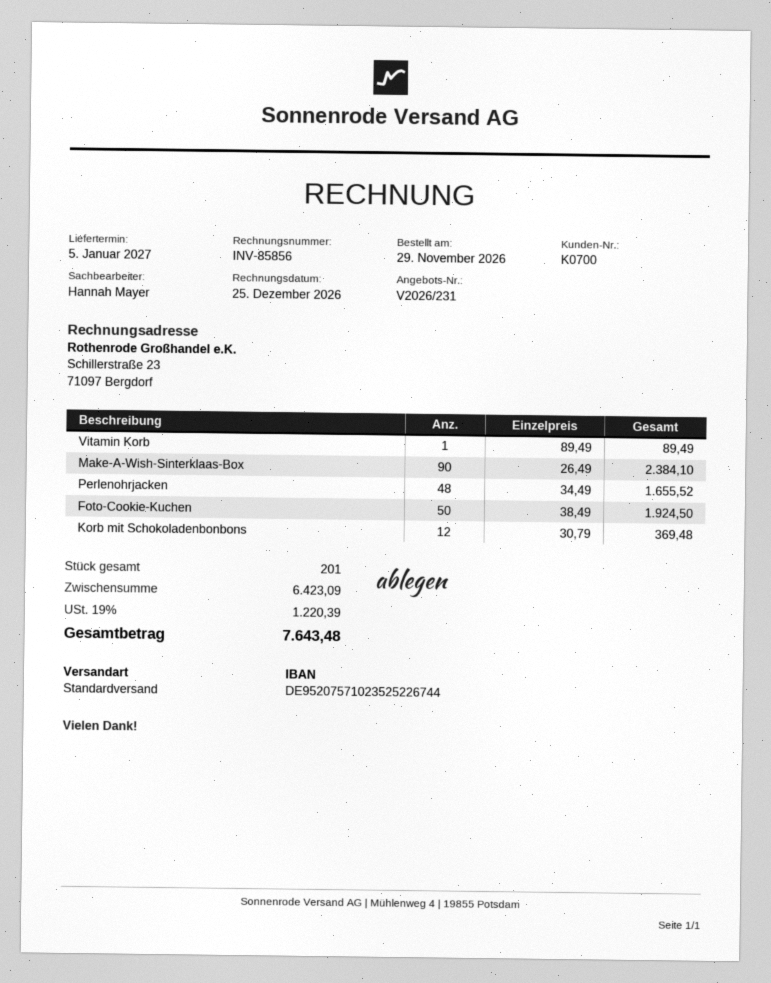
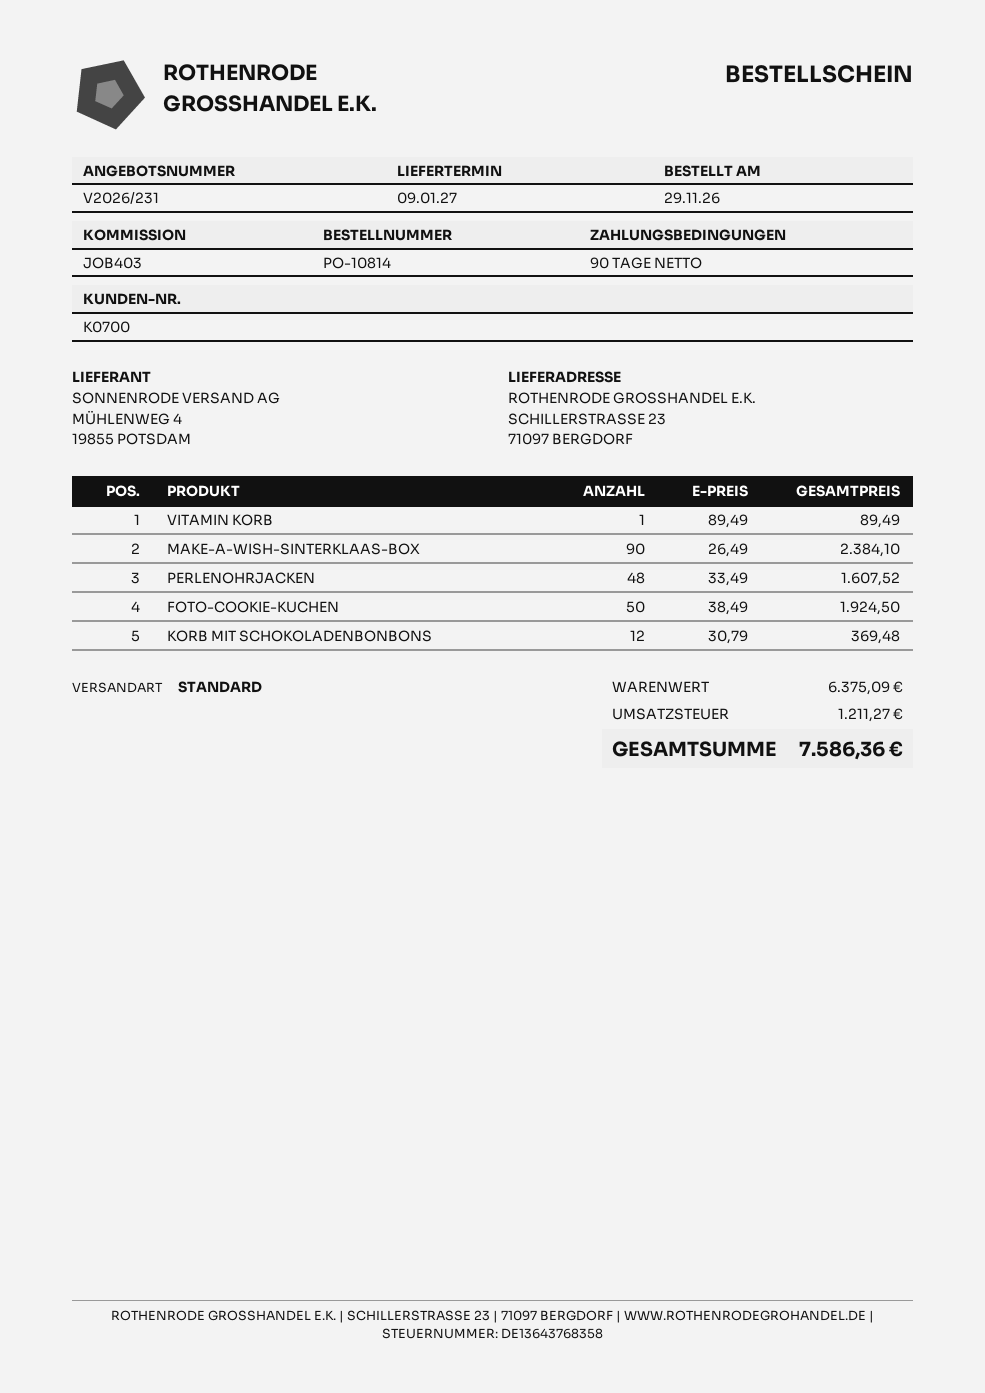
delivery date: 2027-01-05 -> 2027-01-09
Perlenohrjacken: 48 x 34.49 = 1655.52 -> 48 x 33.49 = 1607.52
subtotal: 6423.09 -> 6375.09
tax: 1220.39 -> 1211.27
total: 7643.48 -> 7586.36

